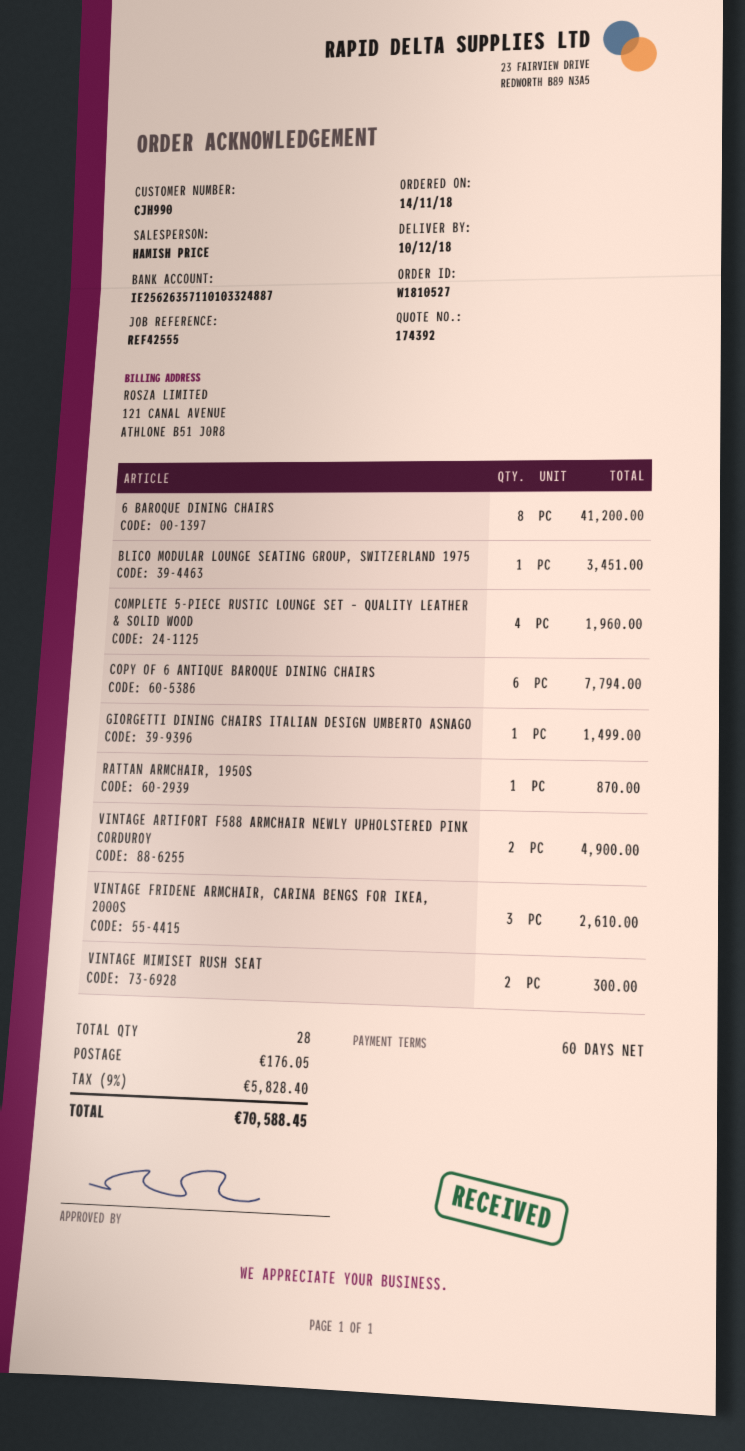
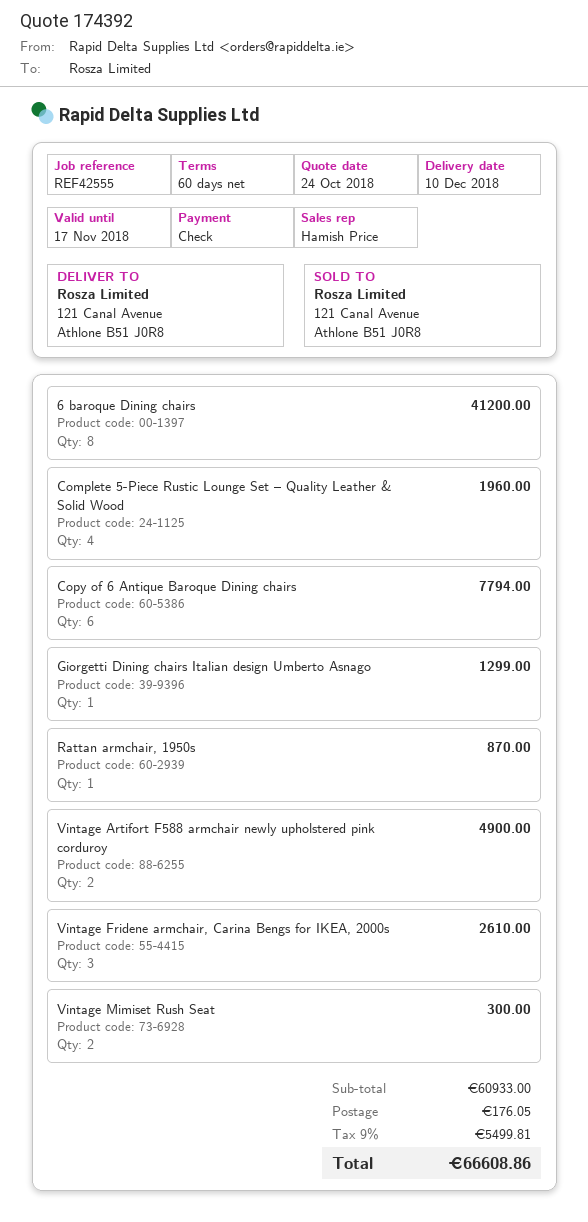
BLICO MODULAR LOUNGE SEATING GROUP, SWITZERLAND 1975: 1 for 3451.00 -> none
GIORGETTI DINING CHAIRS ITALIAN DESIGN UMBERTO ASNAGO: 1 for 1499.00 -> 1 for 1299.00
tax: 9% = 5828.40 -> 9% = 5499.81
total: 70588.45 -> 66608.86

